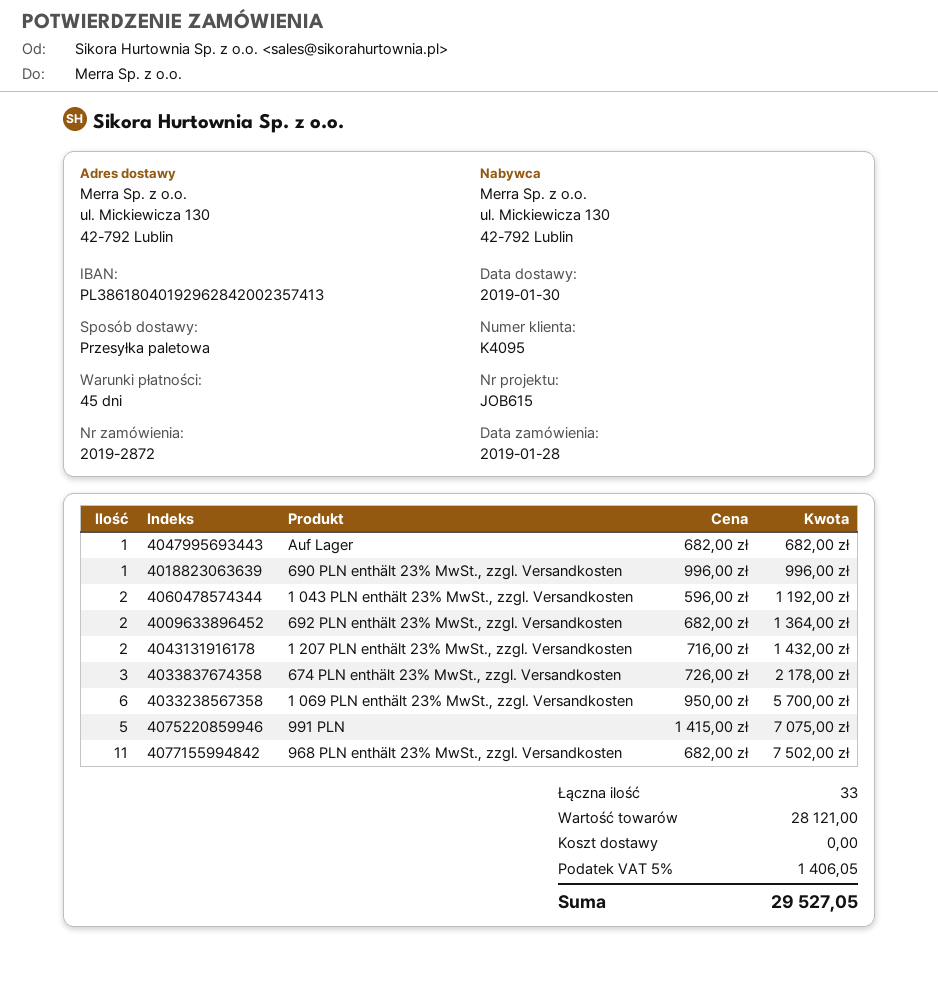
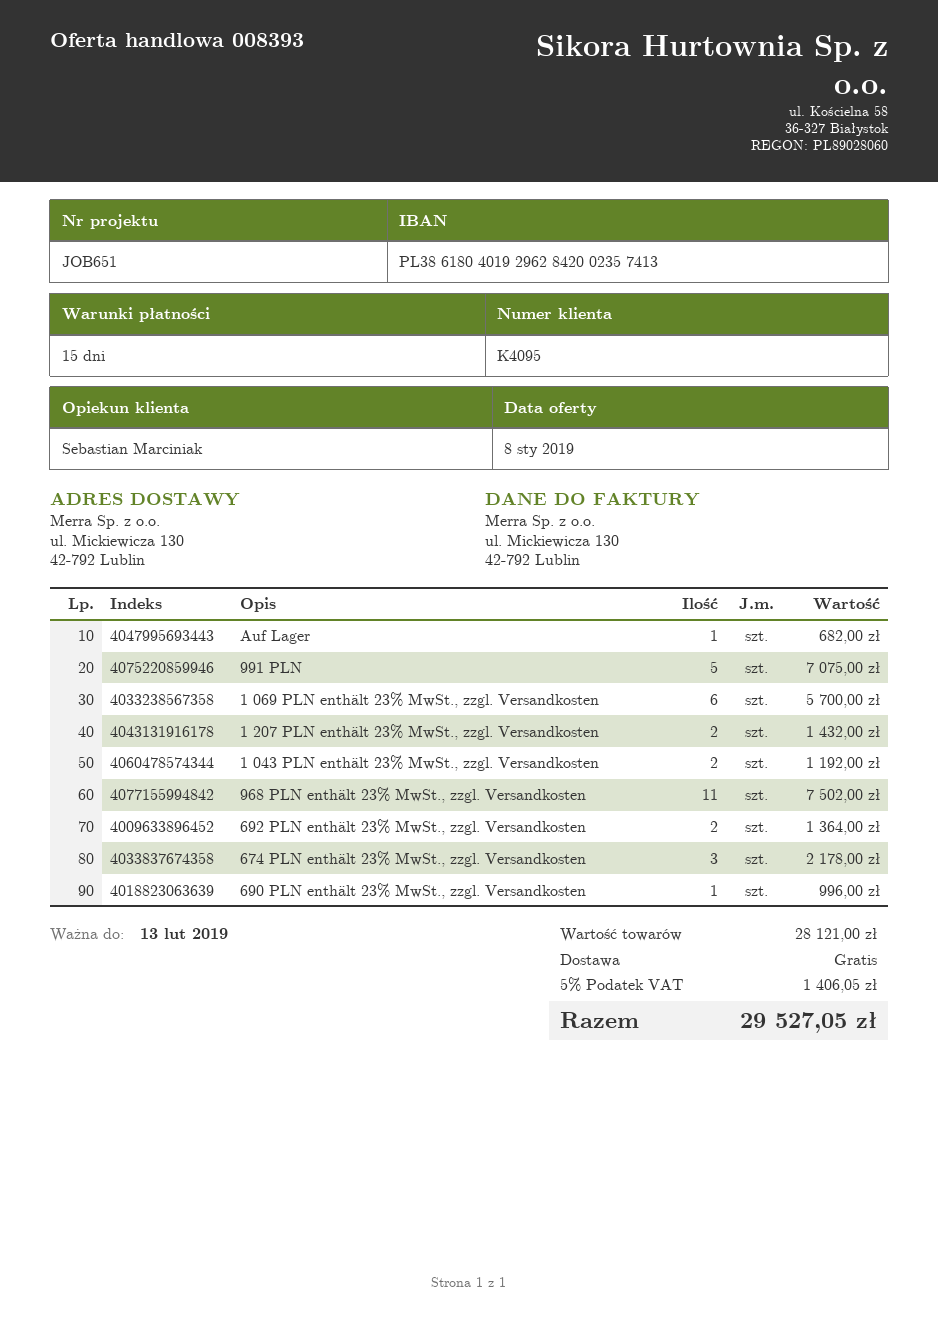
payment terms: 45 days -> 15 days
reference: JOB615 -> JOB651

